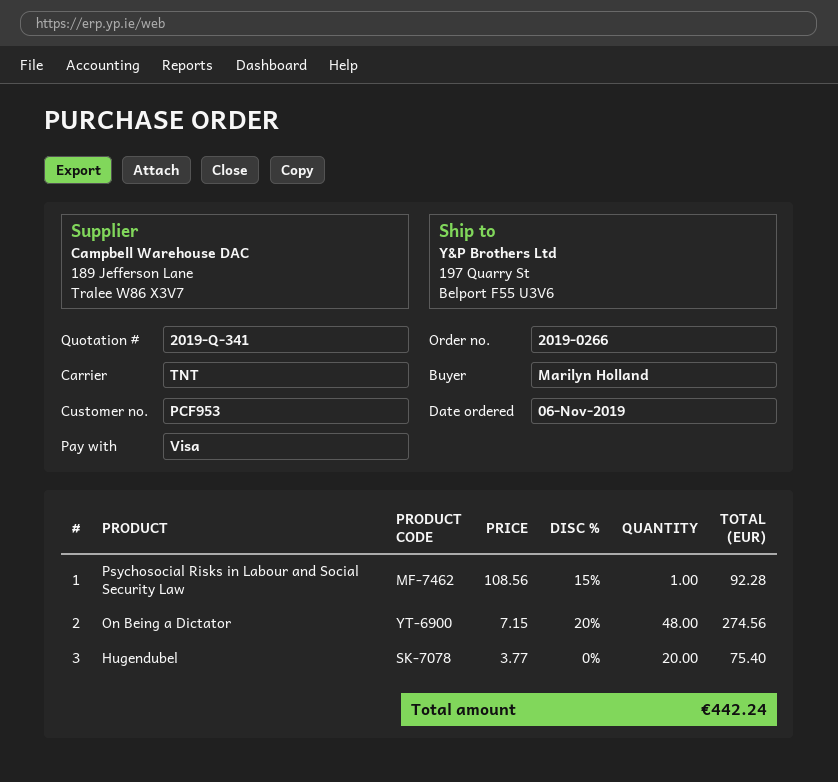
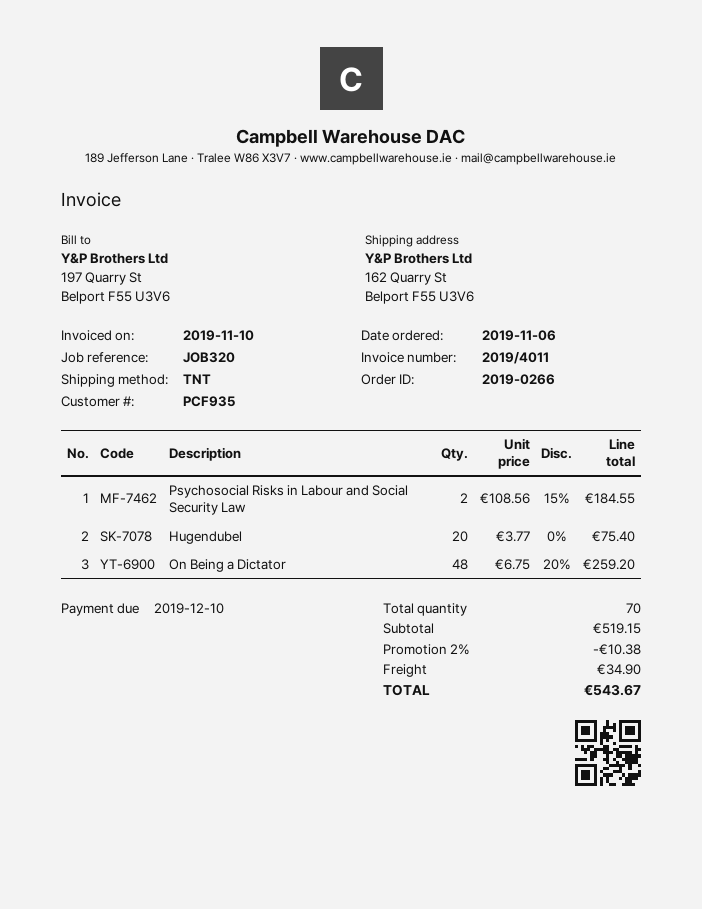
customer number: PCF953 -> PCF935
ship to: 197 Quarry St, Belport F55 U3V6 -> 162 Quarry St, Belport F55 U3V6
Psychosocial Risks in Labour and Social Security Law: 1 x 108.56 - 15% = 92.28 -> 2 x 108.56 - 15% = 184.55
On Being a Dictator: 48 x 7.15 - 20% = 274.56 -> 48 x 6.75 - 20% = 259.20
discount: none -> 2% = 10.38
shipping: none -> 34.90
total: 442.24 -> 543.67

